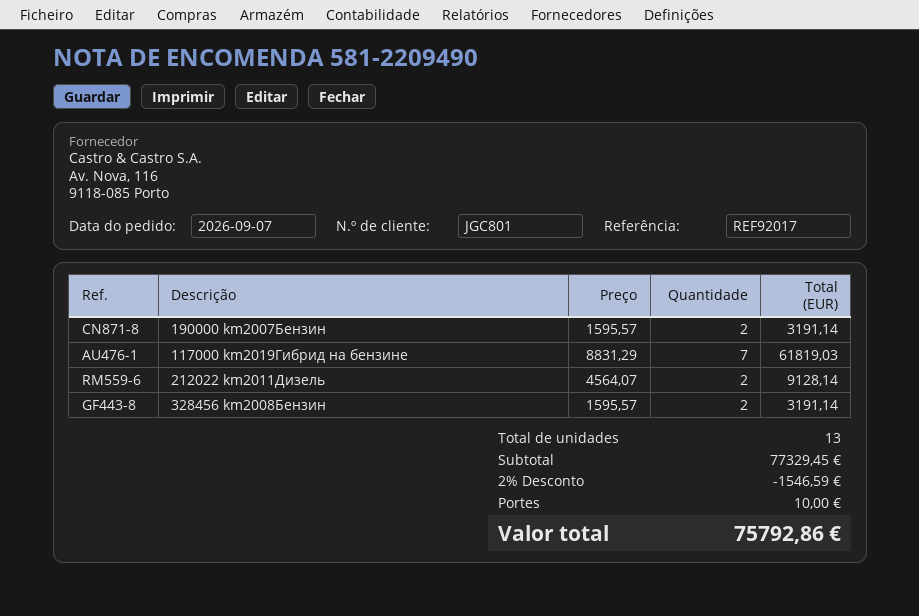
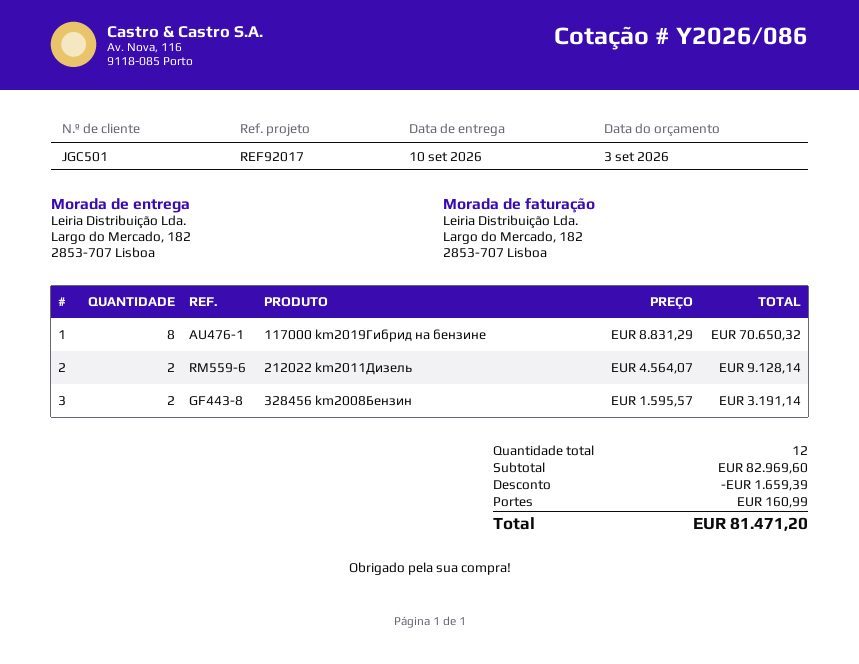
customer number: JGC801 -> JGC501
190000 km2007Бензин: 2 x 1595.57 = 3191.14 -> none
117000 km2019Гибрид на бензине: 7 x 8831.29 = 61819.03 -> 8 x 8831.29 = 70650.32
total quantity: 13 -> 12
subtotal: 77329.45 -> 82969.60
discount: 1546.59 -> 1659.39
shipping: 10.00 -> 160.99
total: 75792.86 -> 81471.20

